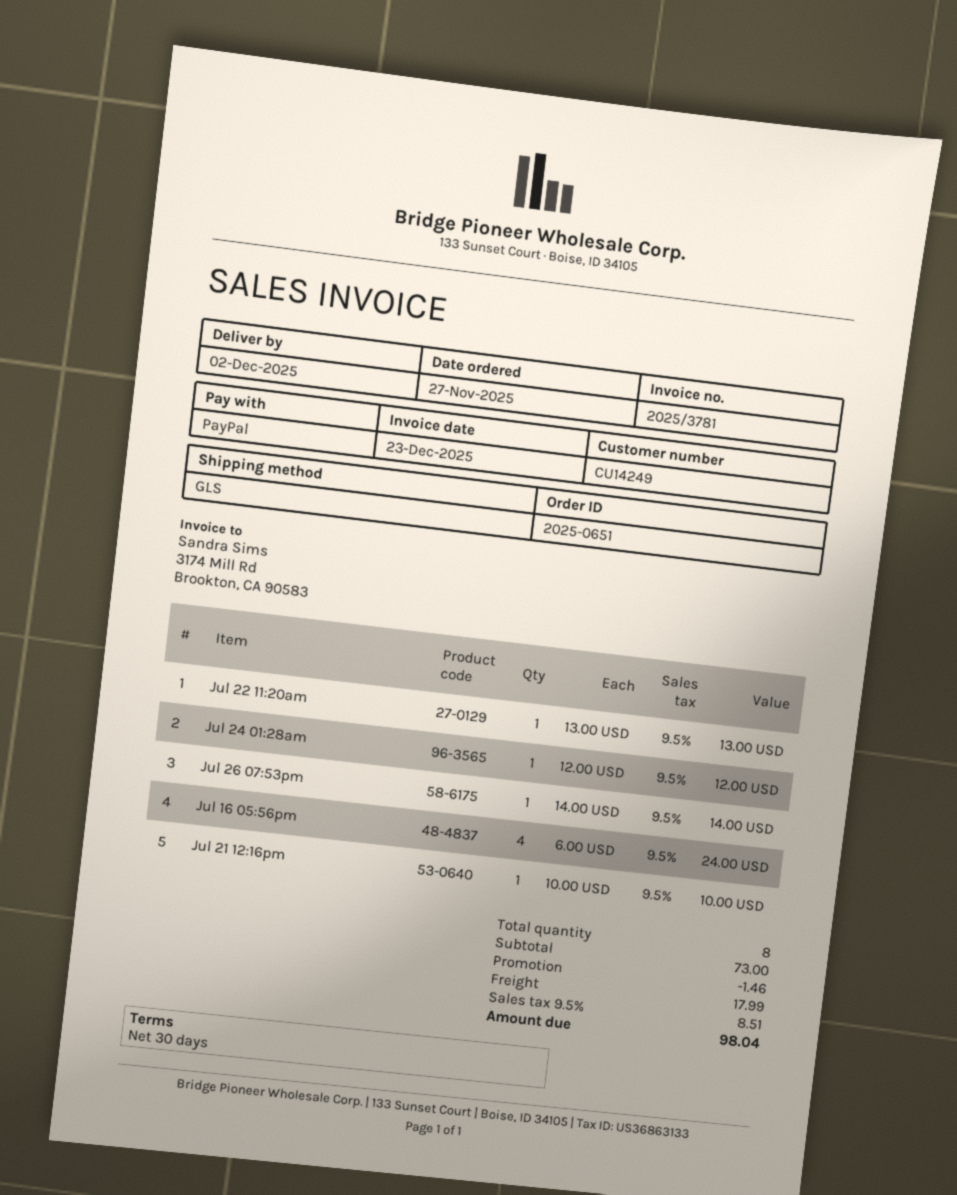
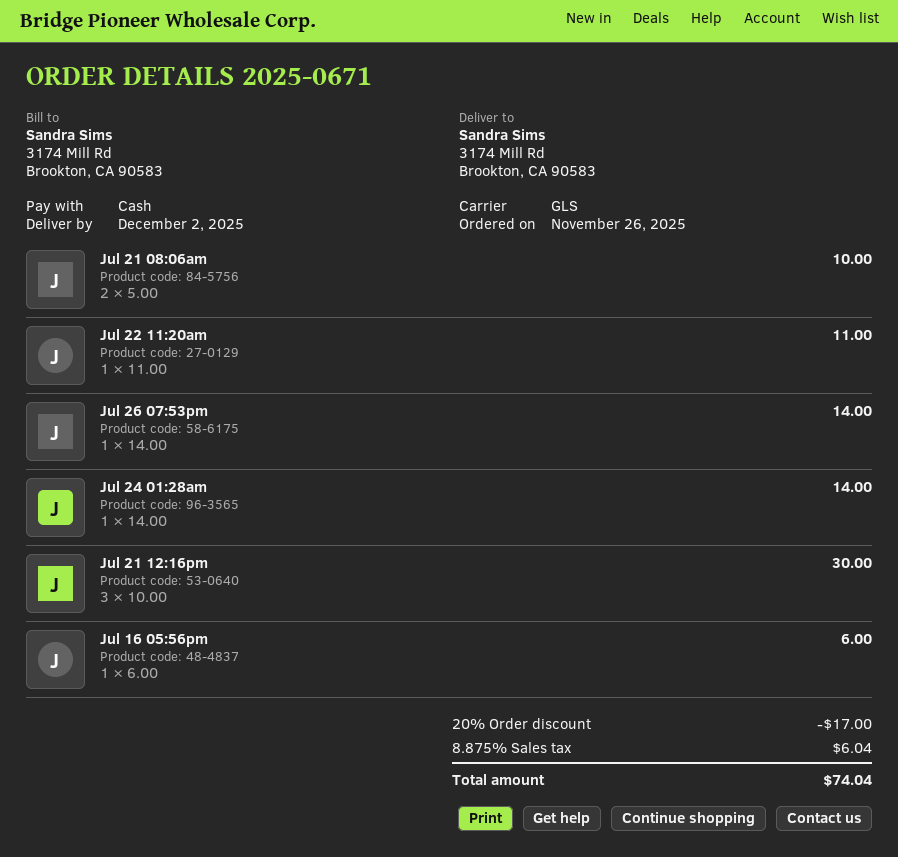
order number: 2025-0651 -> 2025-0671
order date: 2025-11-27 -> 2025-11-26
payment method: PayPal -> cash
Jul 22 11:20am: 1 x 13.00 = 13.00 -> 1 x 11.00 = 11.00
Jul 24 01:28am: 1 x 12.00 = 12.00 -> 1 x 14.00 = 14.00
Jul 16 05:56pm: 4 x 6.00 = 24.00 -> 1 x 6.00 = 6.00
Jul 21 12:16pm: 1 x 10.00 = 10.00 -> 3 x 10.00 = 30.00
Jul 21 08:06am: none -> 2 x 5.00 = 10.00
discount: 1.46 -> 17.00
shipping: 17.99 -> none
tax: 9.5% = 8.51 -> 8.875% = 6.04
total: 98.04 -> 74.04

